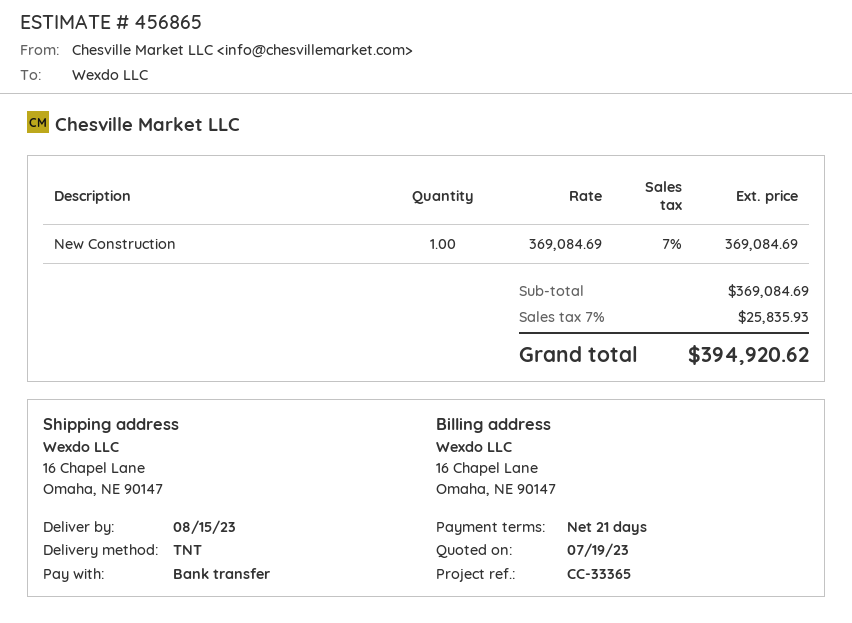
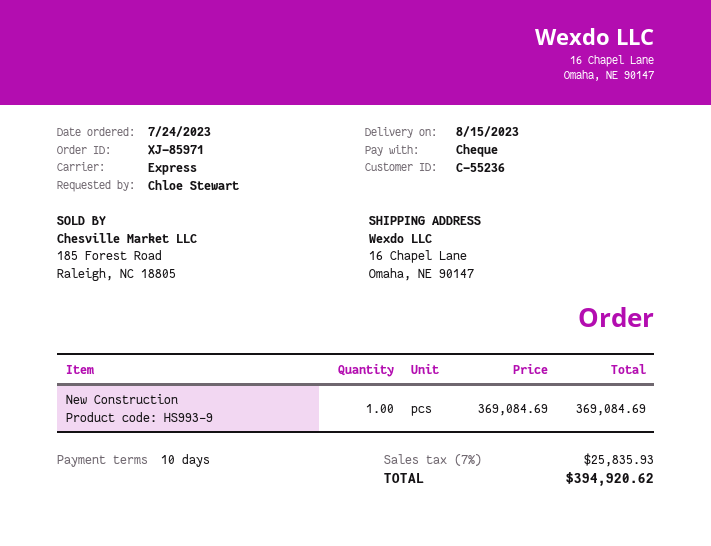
payment terms: 21 days -> 10 days
payment method: bank transfer -> cheque
shipping method: TNT -> express

